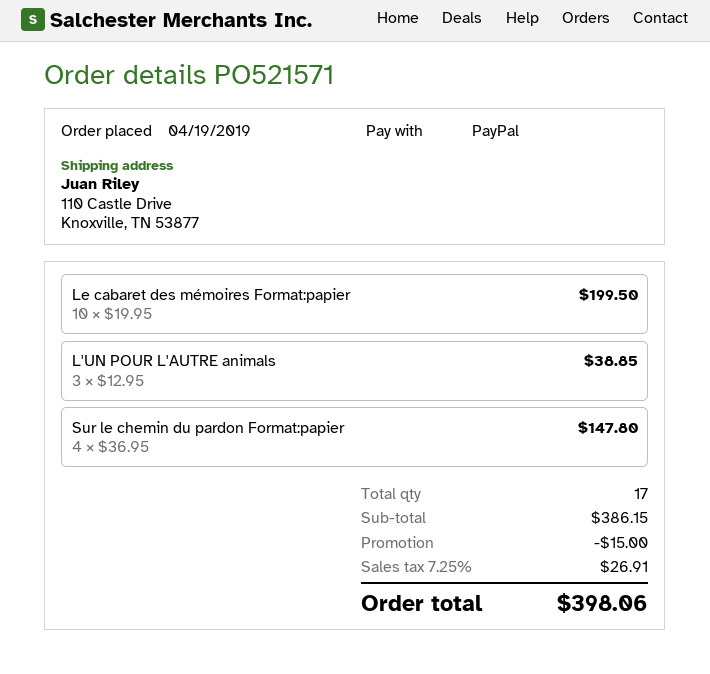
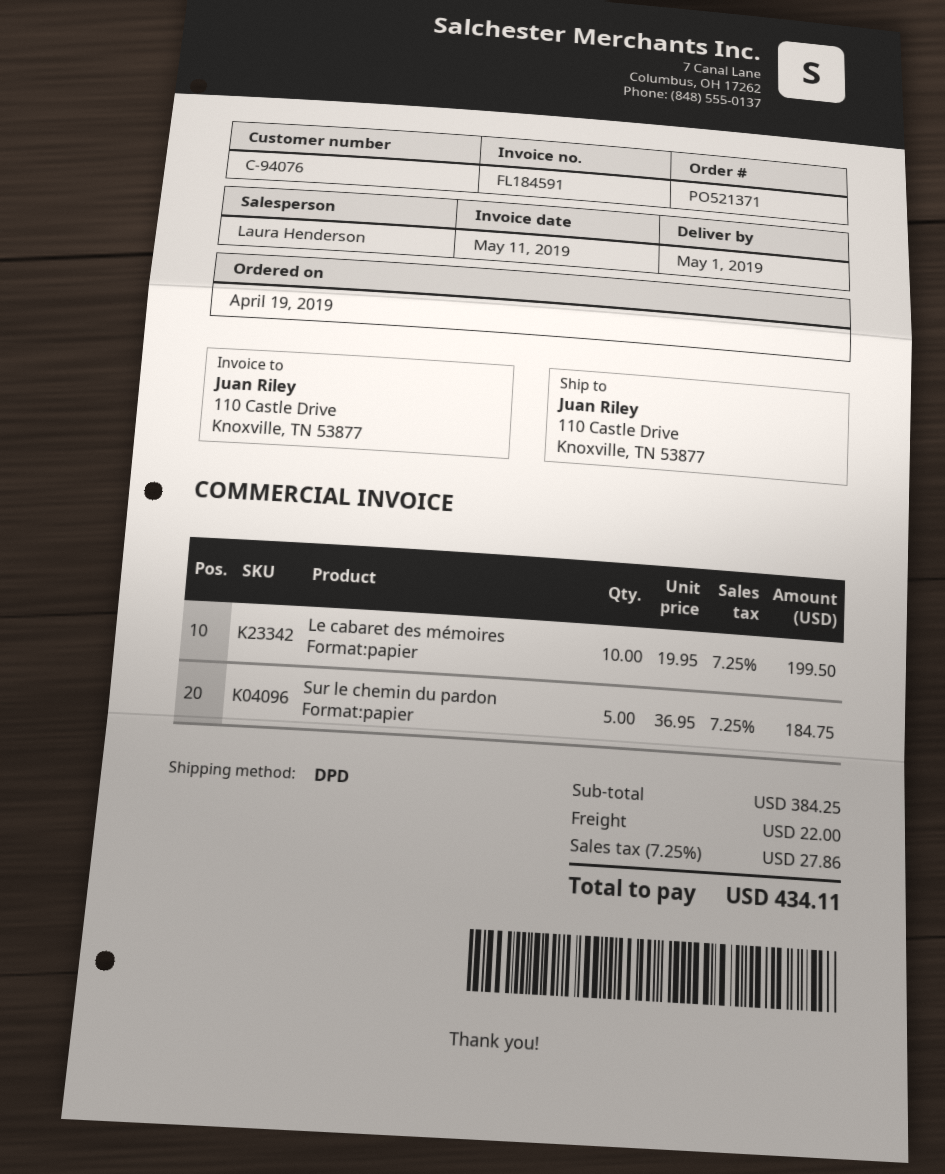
order number: PO521571 -> PO521371
L'UN POUR L'AUTRE animals: 3 x 12.95 = 38.85 -> none
Sur le chemin du pardon Format:papier: 4 x 36.95 = 147.80 -> 5 x 36.95 = 184.75
subtotal: 386.15 -> 384.25
discount: 15.00 -> none
shipping: none -> 22.00
tax: 7.25% = 26.91 -> 7.25% = 27.86
total: 398.06 -> 434.11

